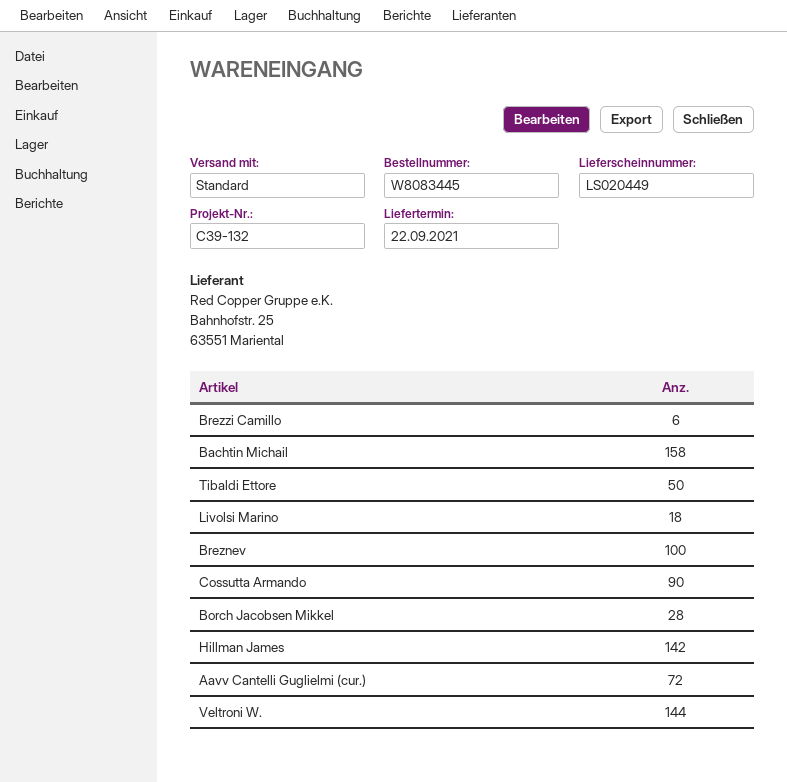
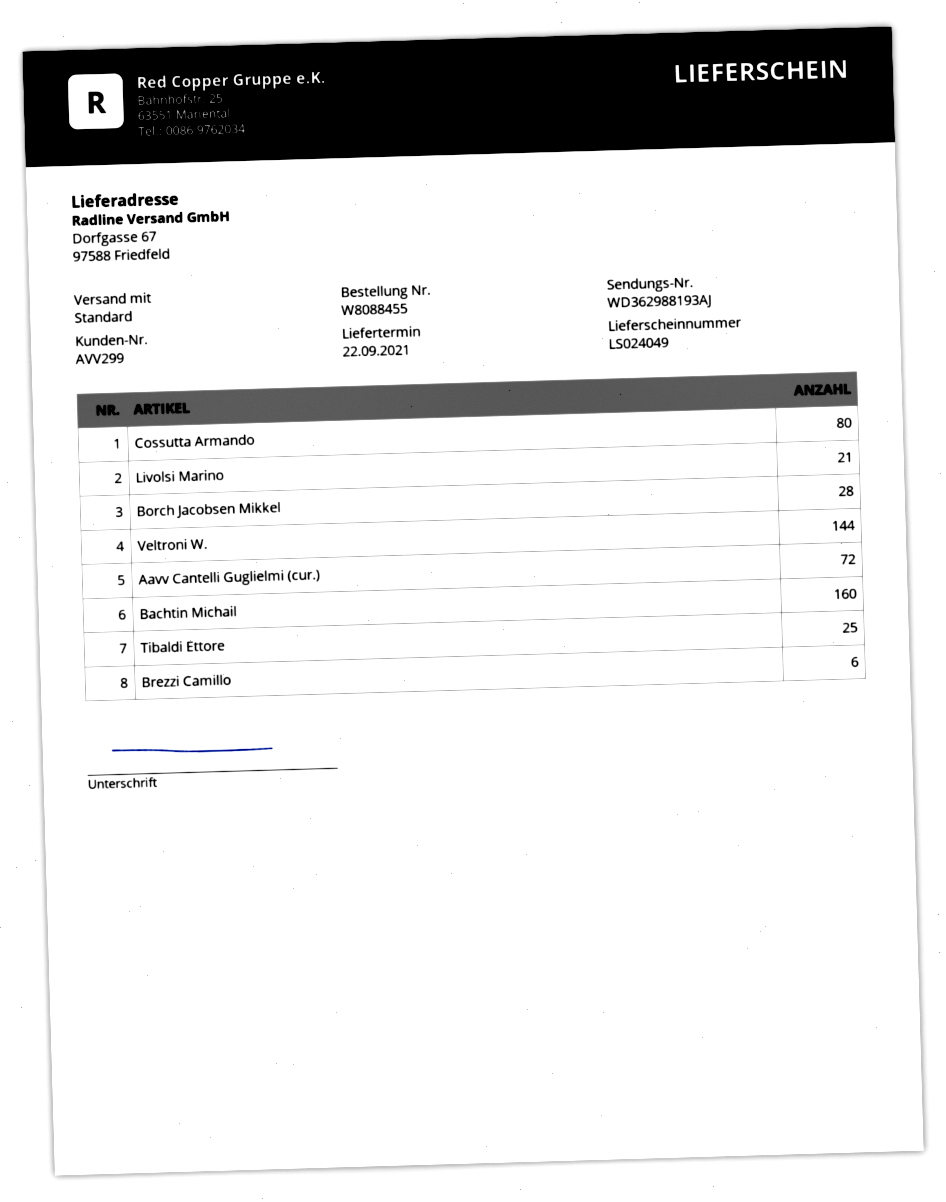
order number: W8083445 -> W8088455
delivery note number: LS020449 -> LS024049
Bachtin Michail: 158 -> 160
Tibaldi Ettore: 50 -> 25
Livolsi Marino: 18 -> 21
Breznev: 100 -> none
Cossutta Armando: 90 -> 80
Hillman James: 142 -> none

